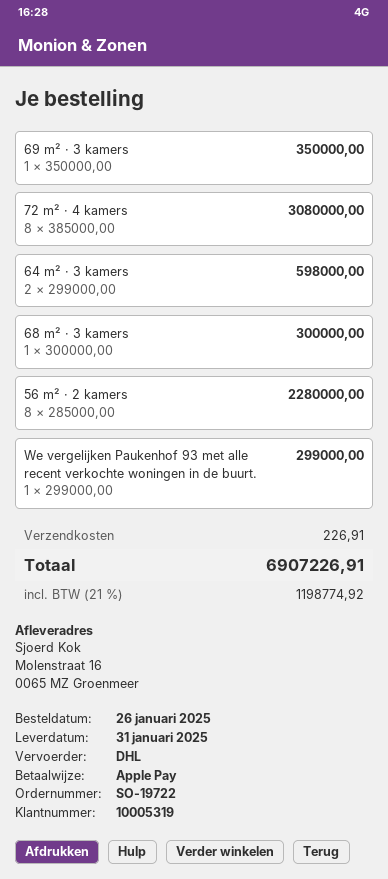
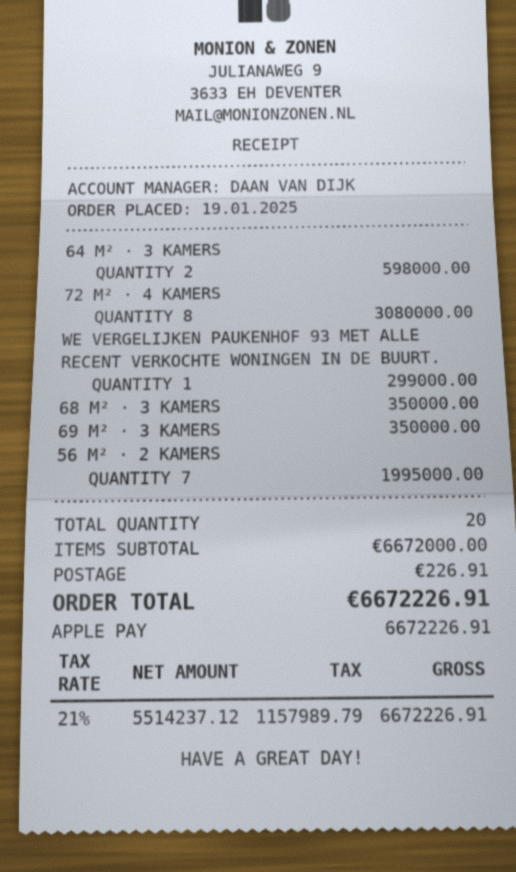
order date: 2025-01-26 -> 2025-01-19
68 m² · 3 kamers: 1 for 300000.00 -> 1 for 350000.00
56 m² · 2 kamers: 8 for 2280000.00 -> 7 for 1995000.00
tax: 21% = 1198774.92 -> 21% = 1157989.79
total: 6907226.91 -> 6672226.91

